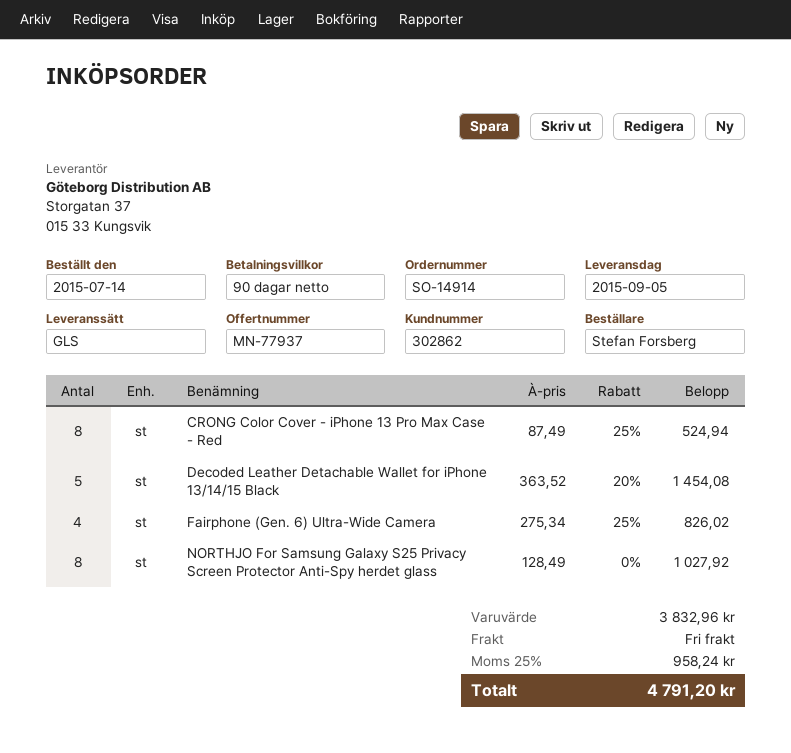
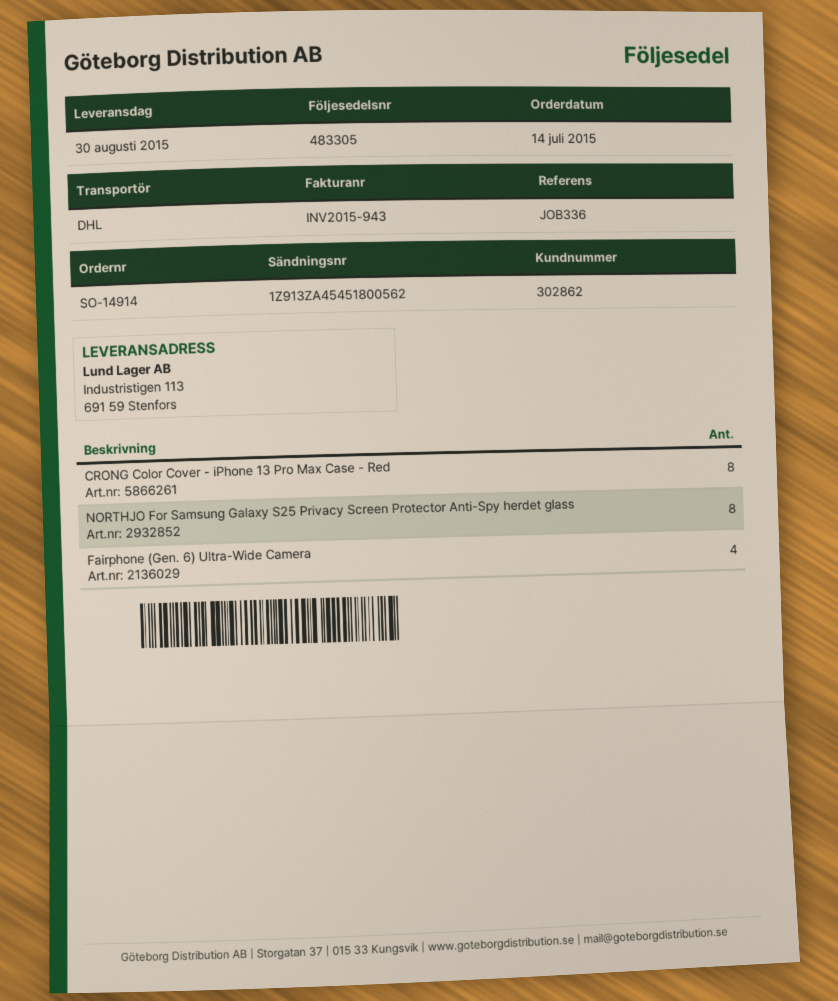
delivery date: 2015-09-05 -> 2015-08-30
shipping method: GLS -> DHL
Decoded Leather Detachable Wallet for iPhone 13/14/15 Black: 5 -> none

